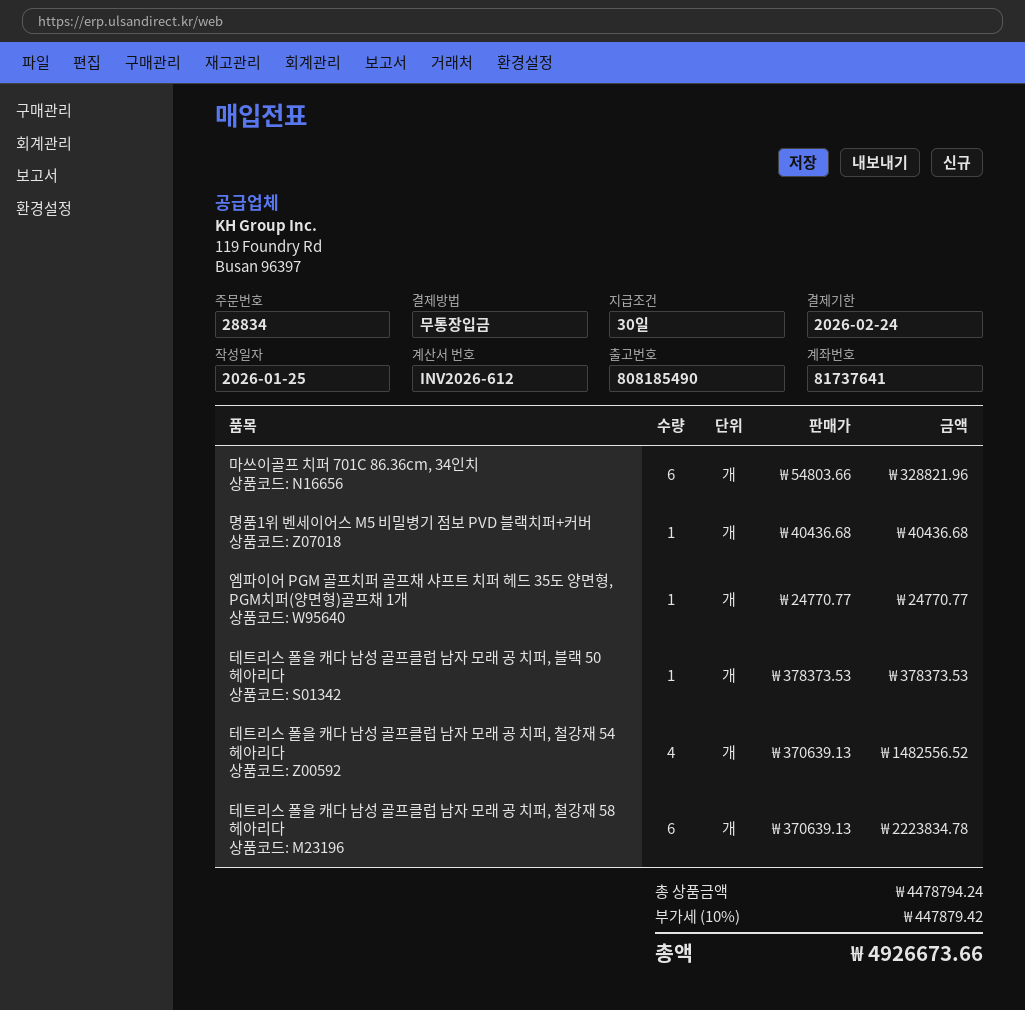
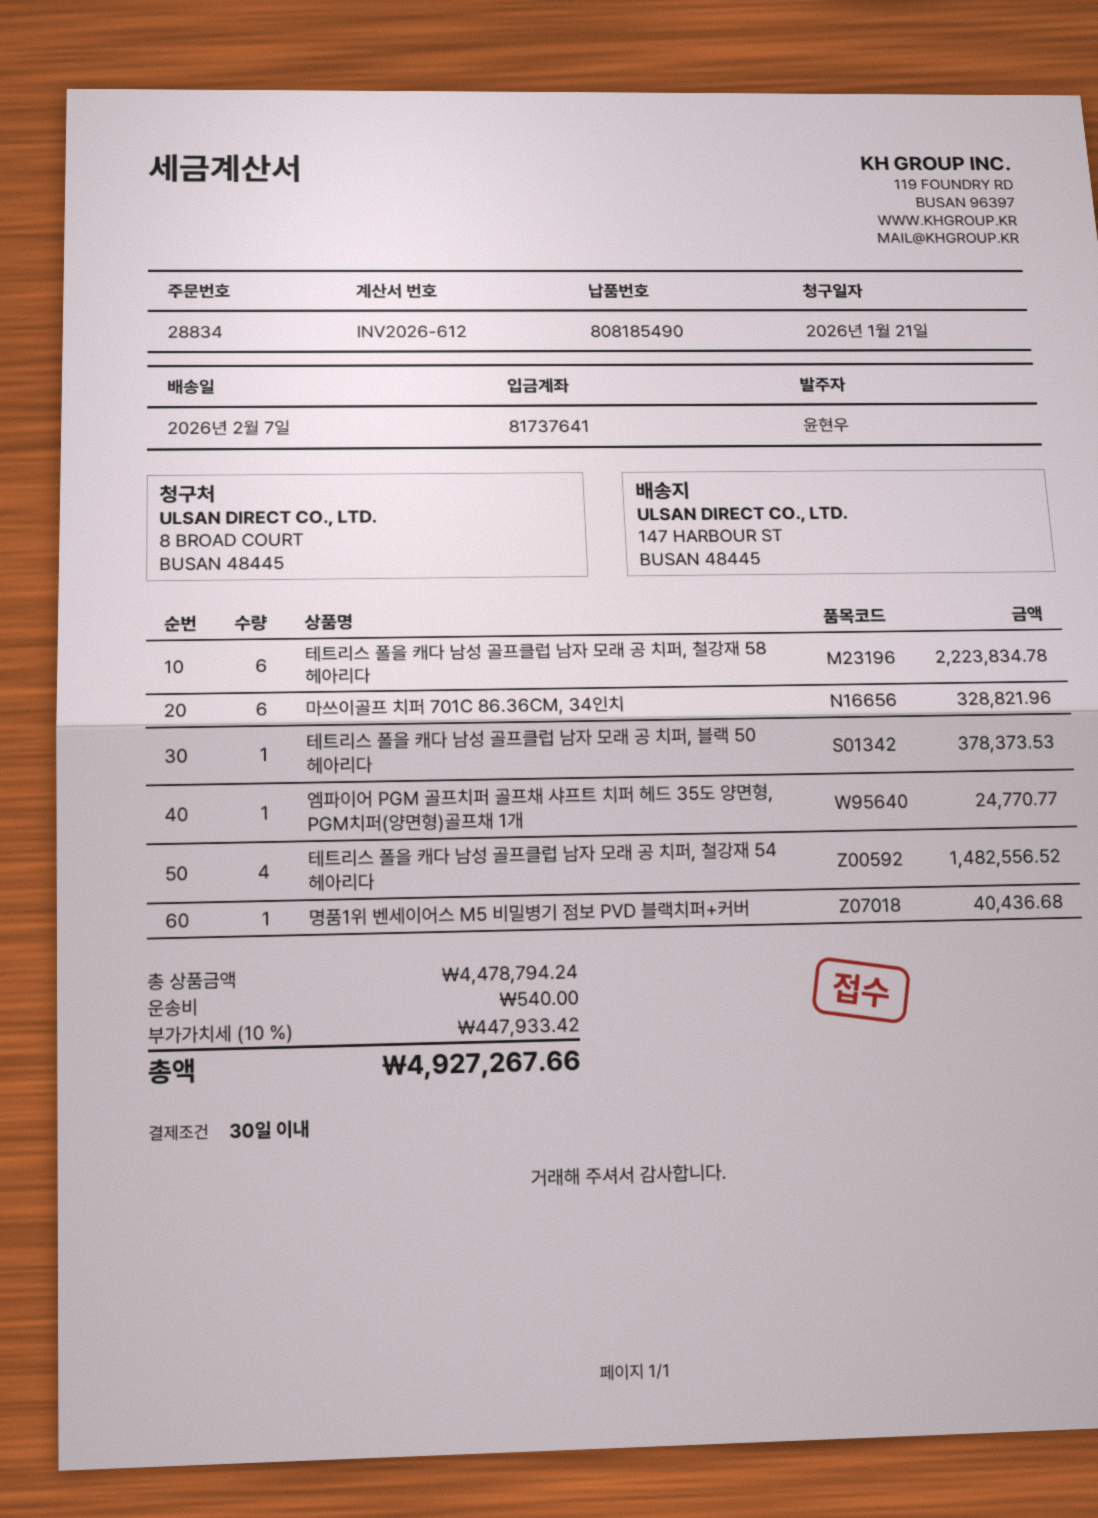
invoice date: 2026-01-25 -> 2026-01-21
shipping: none -> 540.00
tax: 10% = 447879.42 -> 10% = 447933.42
total: 4926673.66 -> 4927267.66

